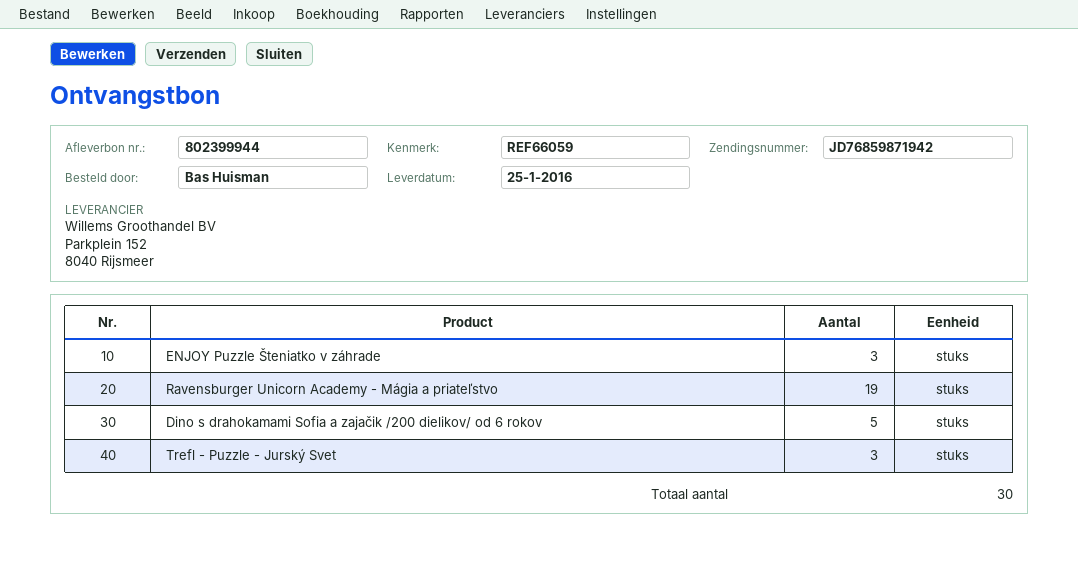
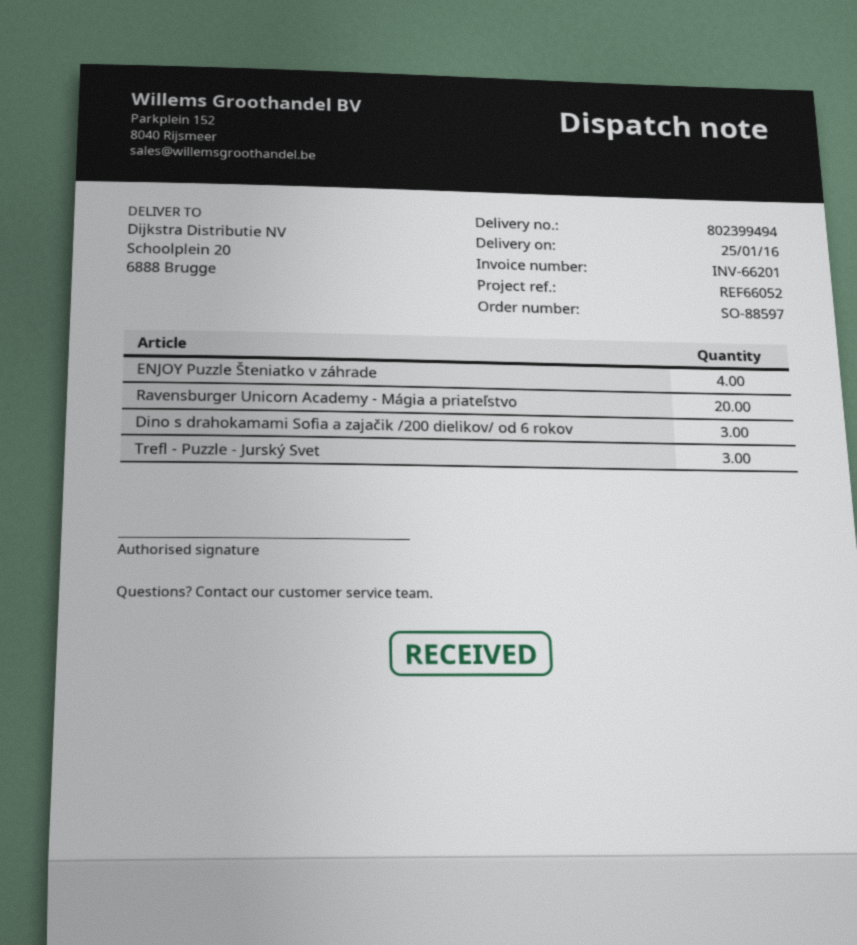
delivery note number: 802399944 -> 802399494
reference: REF66059 -> REF66052
ENJOY Puzzle Šteniatko v záhrade: 3 -> 4
Ravensburger Unicorn Academy - Mágia a priateľstvo: 19 -> 20
Dino s drahokamami Sofia a zajačik /200 dielikov/ od 6 rokov: 5 -> 3

